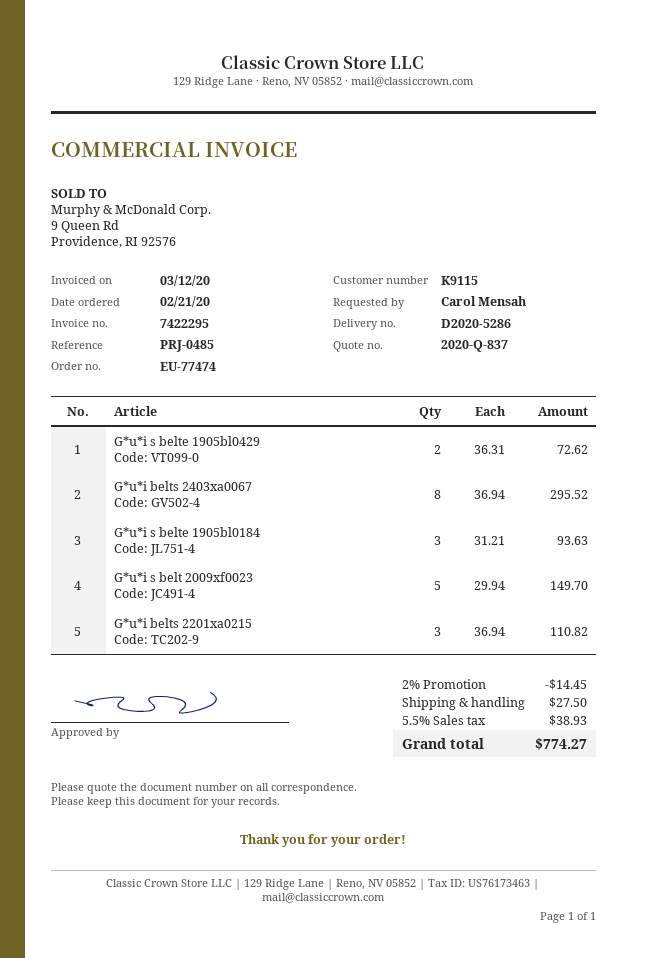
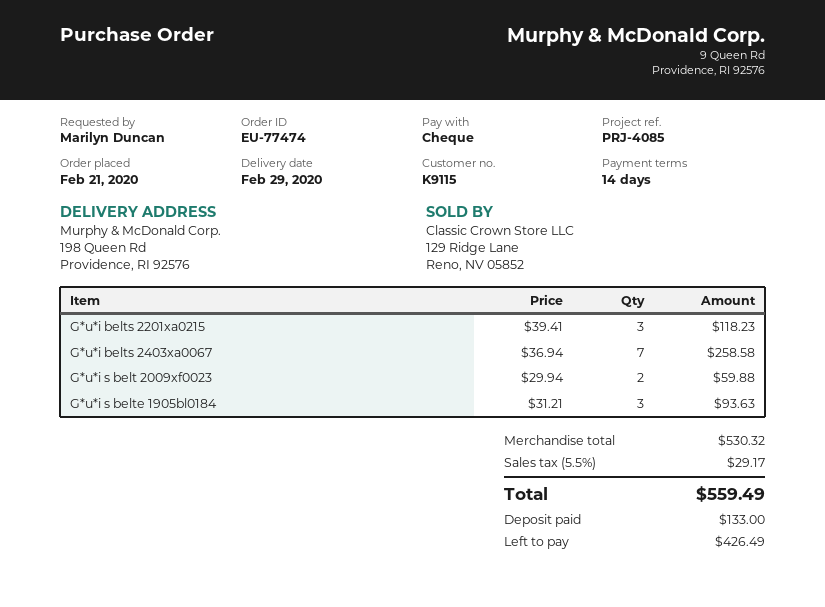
reference: PRJ-0485 -> PRJ-4085
ordered by: Carol Mensah -> Marilyn Duncan
G*u*i s belte 1905bl0429: 2 x 36.31 = 72.62 -> none
G*u*i belts 2403xa0067: 8 x 36.94 = 295.52 -> 7 x 36.94 = 258.58
G*u*i s belt 2009xf0023: 5 x 29.94 = 149.70 -> 2 x 29.94 = 59.88
G*u*i belts 2201xa0215: 3 x 36.94 = 110.82 -> 3 x 39.41 = 118.23
discount: 2% = 14.45 -> none
shipping: 27.50 -> none
tax: 5.5% = 38.93 -> 5.5% = 29.17
total: 774.27 -> 559.49

